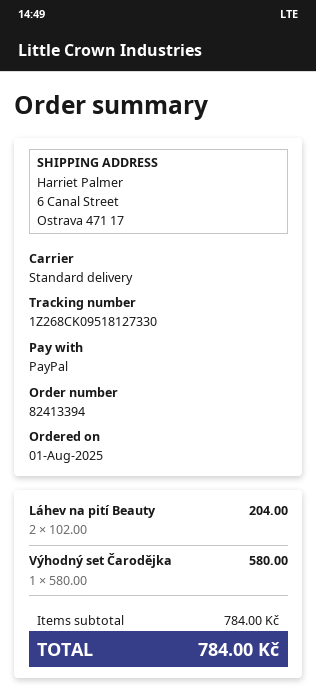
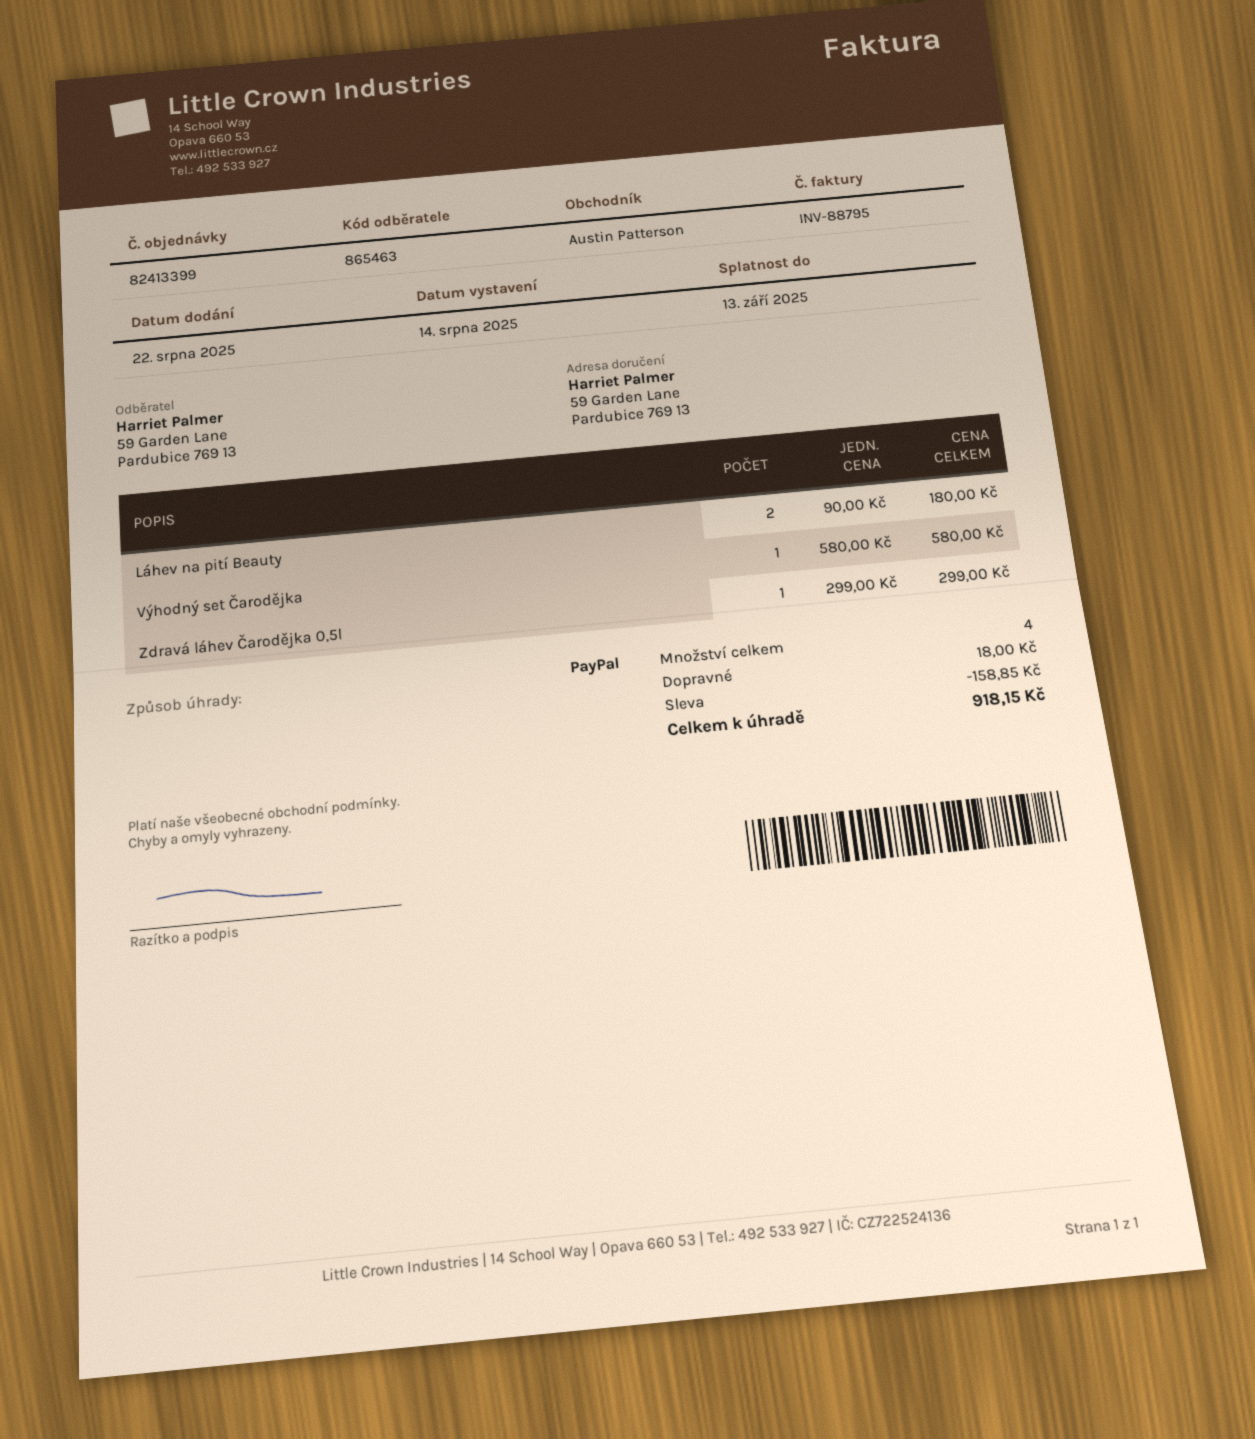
order number: 82413394 -> 82413399
ship to: 6 Canal Street, Ostrava 471 17 -> 59 Garden Lane, Pardubice 769 13
Láhev na pití Beauty: 2 x 102.00 = 204.00 -> 2 x 90.00 = 180.00
Zdravá láhev Čarodějka 0,5l: none -> 1 x 299.00 = 299.00
discount: none -> 158.85
shipping: none -> 18.00
total: 784.00 -> 918.15

